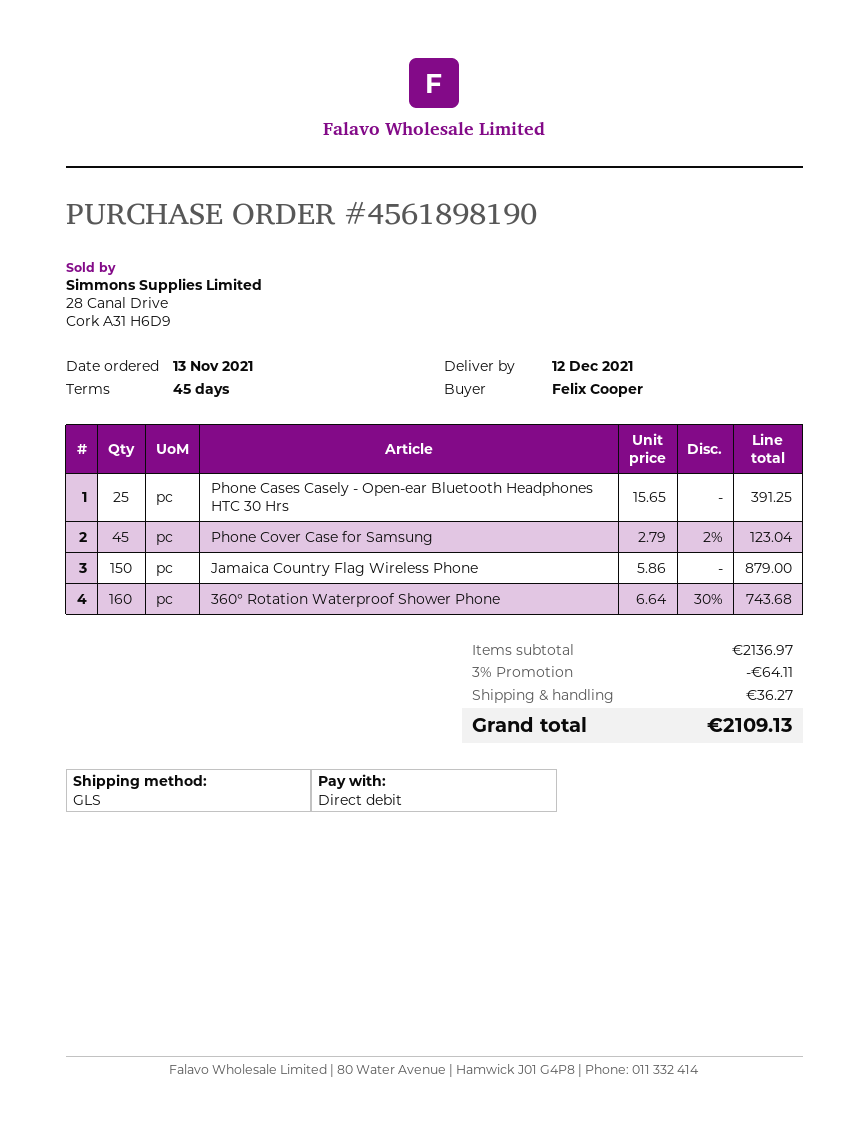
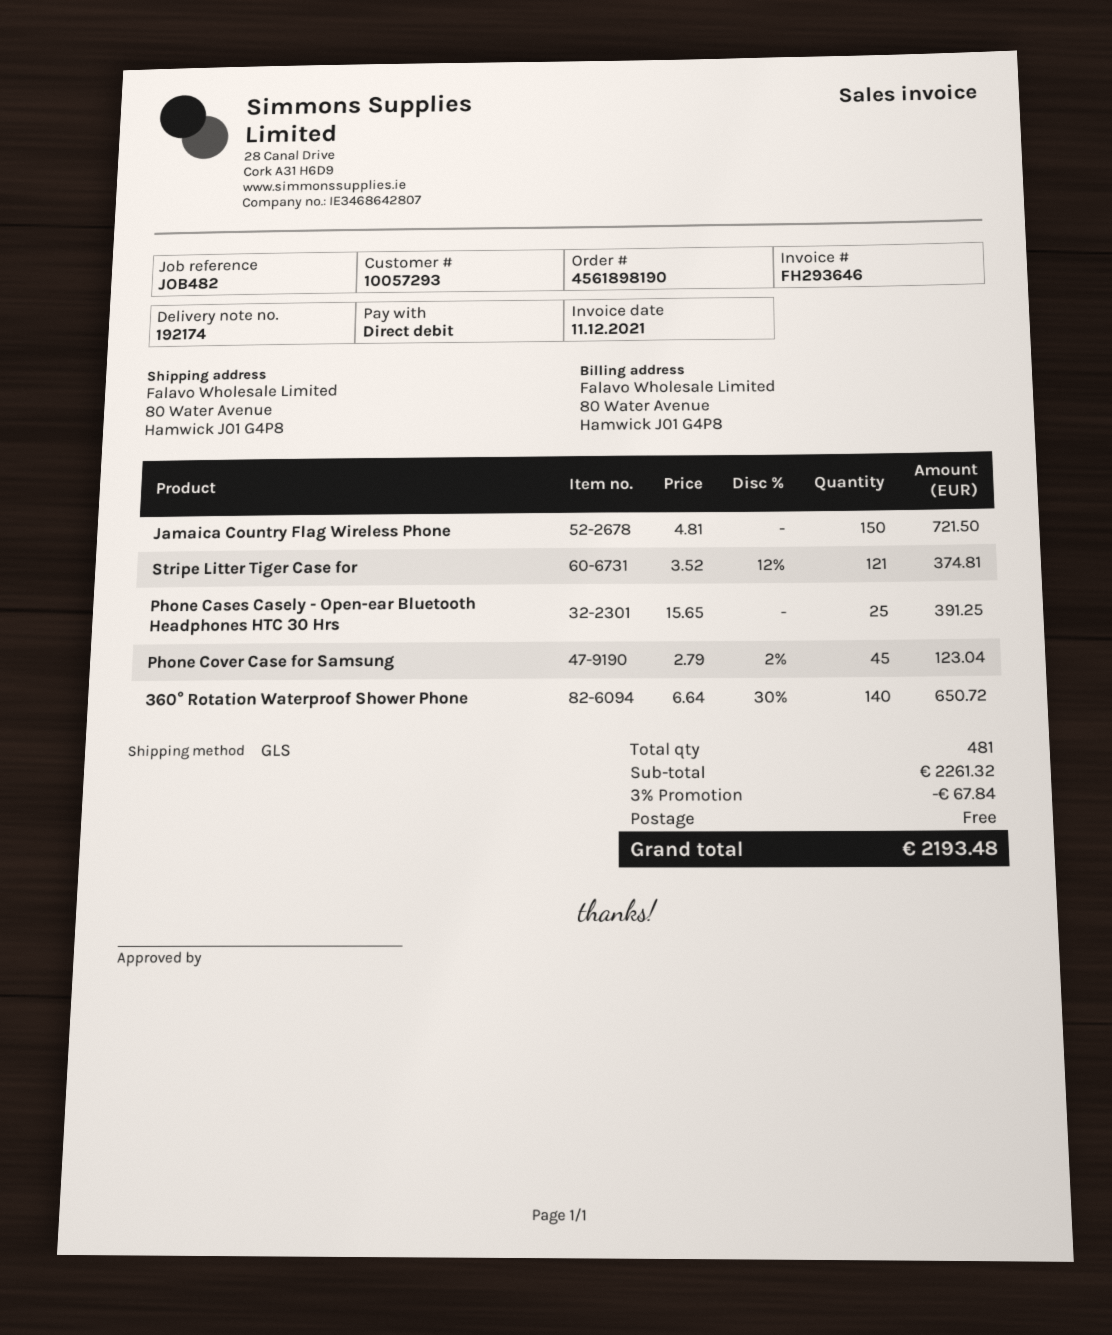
Jamaica Country Flag Wireless Phone: 150 x 5.86 = 879.00 -> 150 x 4.81 = 721.50
360° Rotation Waterproof Shower Phone: 160 x 6.64 - 30% = 743.68 -> 140 x 6.64 - 30% = 650.72
Stripe Litter Tiger Case for: none -> 121 x 3.52 - 12% = 374.81
subtotal: 2136.97 -> 2261.32
discount: 3% = 64.11 -> 3% = 67.84
shipping: 36.27 -> 0.00
total: 2109.13 -> 2193.48

